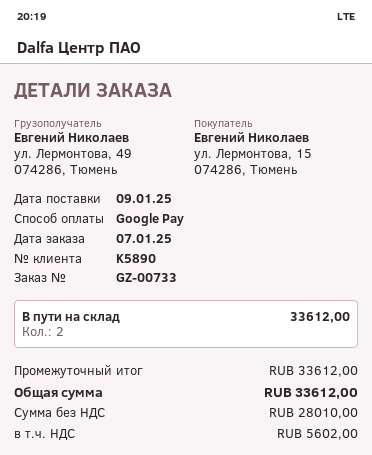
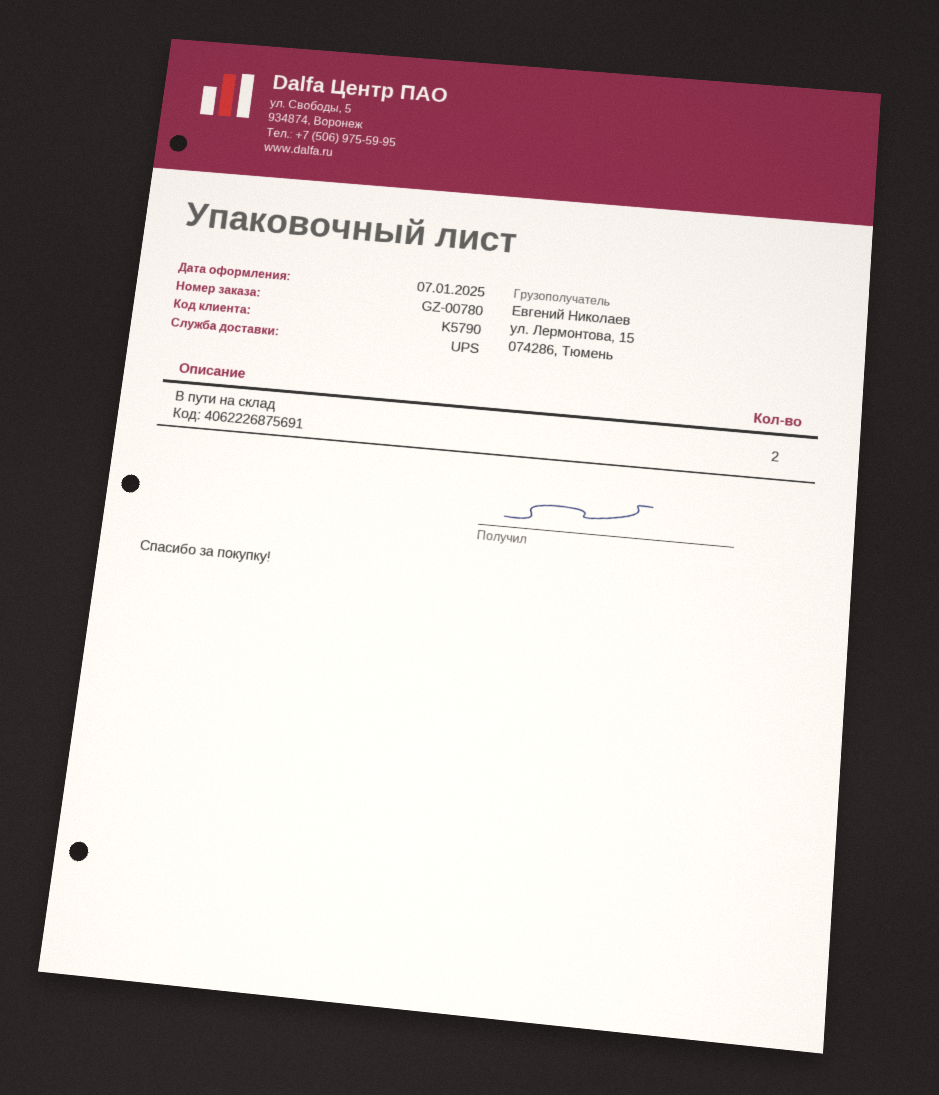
order number: GZ-00733 -> GZ-00780
customer number: K5890 -> K5790
ship to: ул. Лермонтова, 49, 074286, Тюмень -> ул. Лермонтова, 15, 074286, Тюмень

